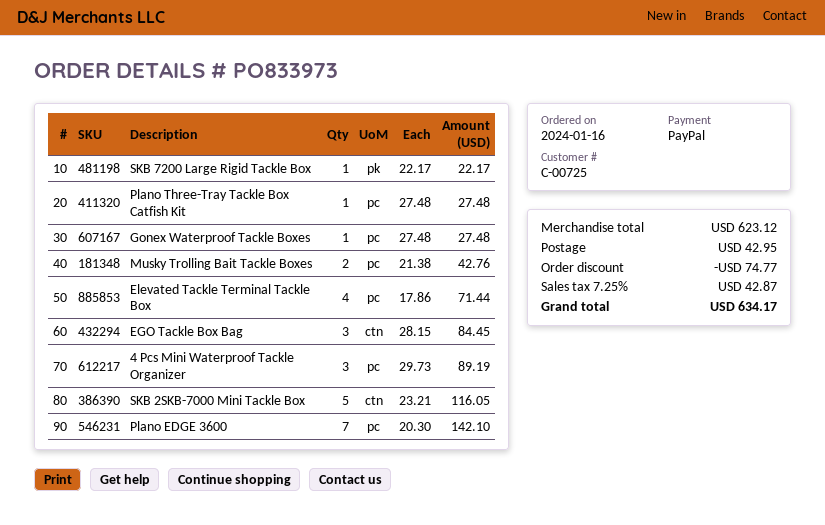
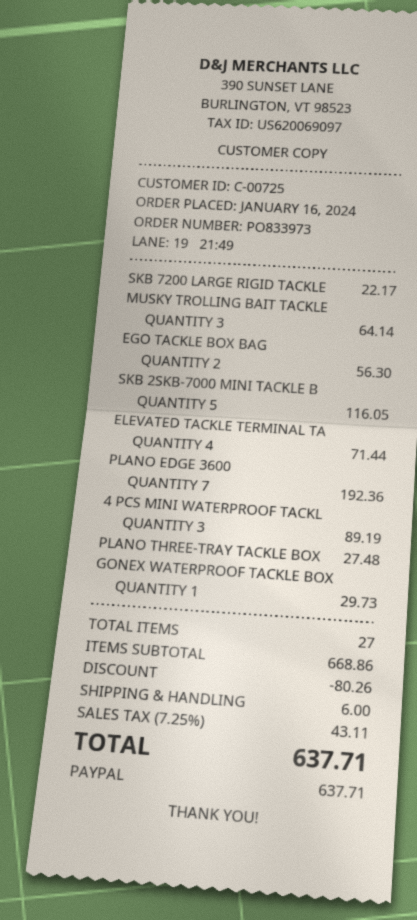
Gonex Waterproof Tackle Boxes: 1 for 27.48 -> 1 for 29.73
Musky Trolling Bait Tackle Boxes: 2 for 42.76 -> 3 for 64.14
EGO Tackle Box Bag: 3 for 84.45 -> 2 for 56.30
Plano EDGE 3600: 7 for 142.10 -> 7 for 192.36
subtotal: 623.12 -> 668.86
discount: 74.77 -> 80.26
shipping: 42.95 -> 6.00
tax: 7.25% = 42.87 -> 7.25% = 43.11
total: 634.17 -> 637.71

